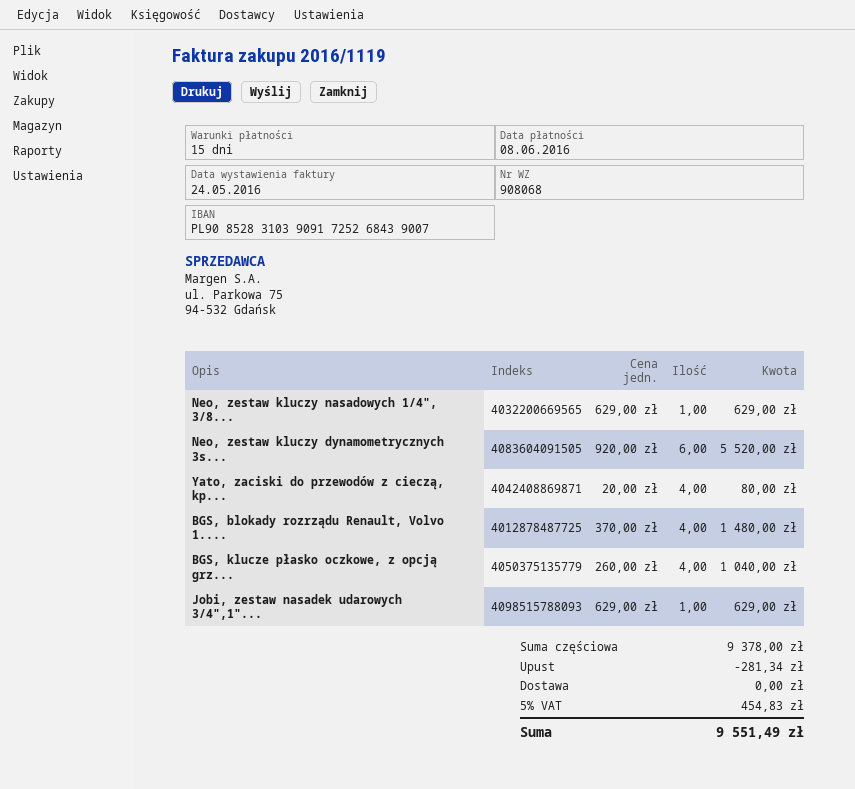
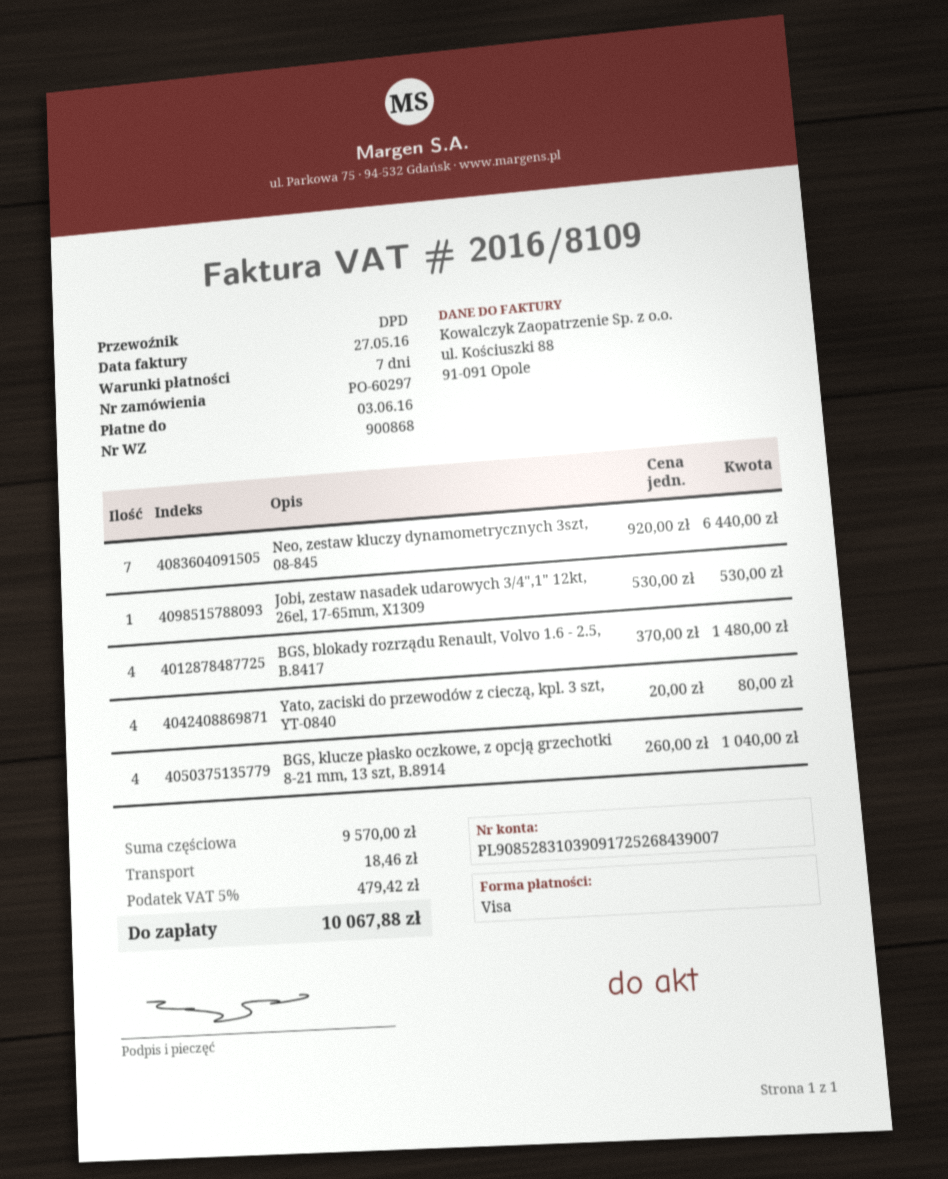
delivery note number: 908068 -> 900868
invoice number: 2016/1119 -> 2016/8109
invoice date: 2016-05-24 -> 2016-05-27
payment terms: 15 days -> 7 days
due date: 2016-06-08 -> 2016-06-03
Neo, zestaw kluczy nasadowych 1/4", 3/8...: 1 x 629.00 = 629.00 -> none
Neo, zestaw kluczy dynamometrycznych 3s...: 6 x 920.00 = 5520.00 -> 7 x 920.00 = 6440.00
Jobi, zestaw nasadek udarowych 3/4",1"...: 1 x 629.00 = 629.00 -> 1 x 530.00 = 530.00
subtotal: 9378.00 -> 9570.00
discount: 281.34 -> none
shipping: 0.00 -> 18.46
tax: 5% = 454.83 -> 5% = 479.42
total: 9551.49 -> 10067.88

